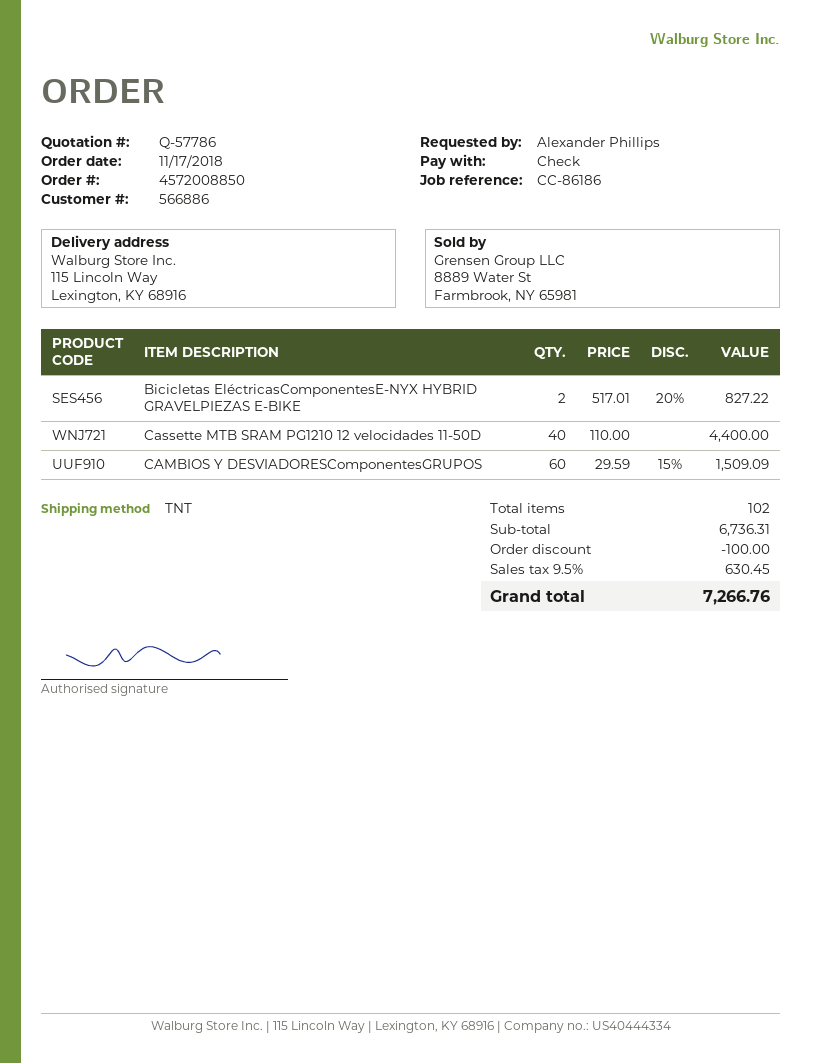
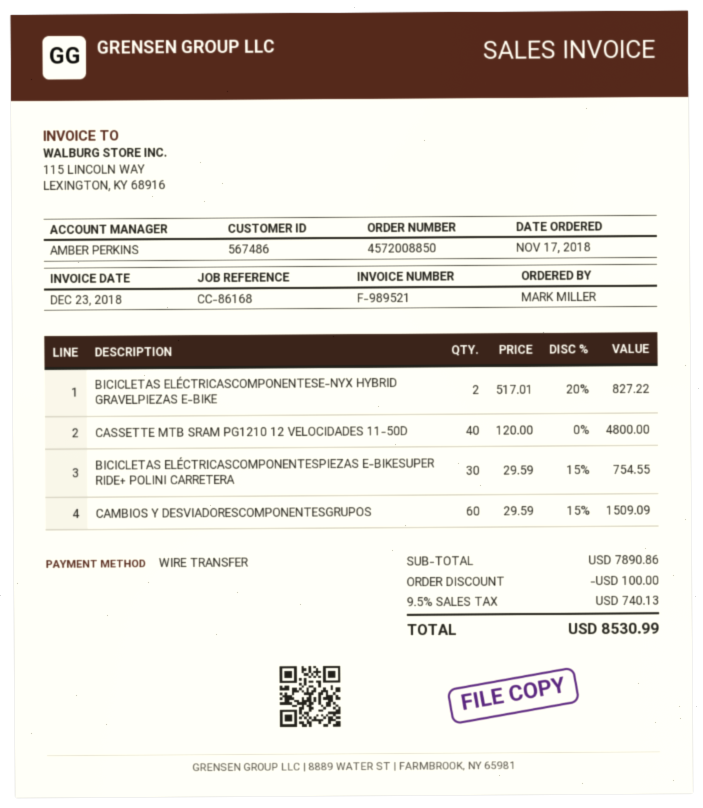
customer number: 566886 -> 567486
reference: CC-86186 -> CC-86168
ordered by: Alexander Phillips -> MARK MILLER
payment method: cheque -> bank transfer
Cassette MTB SRAM PG1210 12 velocidades 11-50D: 40 x 110.00 = 4400.00 -> 40 x 120.00 = 4800.00
BICICLETAS ELÉCTRICASCOMPONENTESPIEZAS E-BIKESUPER RIDE+ POLINI CARRETERA: none -> 30 x 29.59 - 15% = 754.55
subtotal: 6736.31 -> 7890.86
tax: 9.5% = 630.45 -> 9.5% = 740.13
total: 7266.76 -> 8530.99

